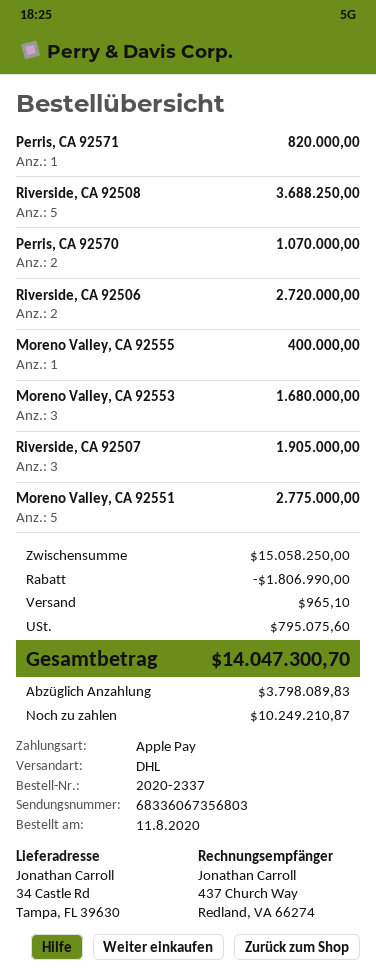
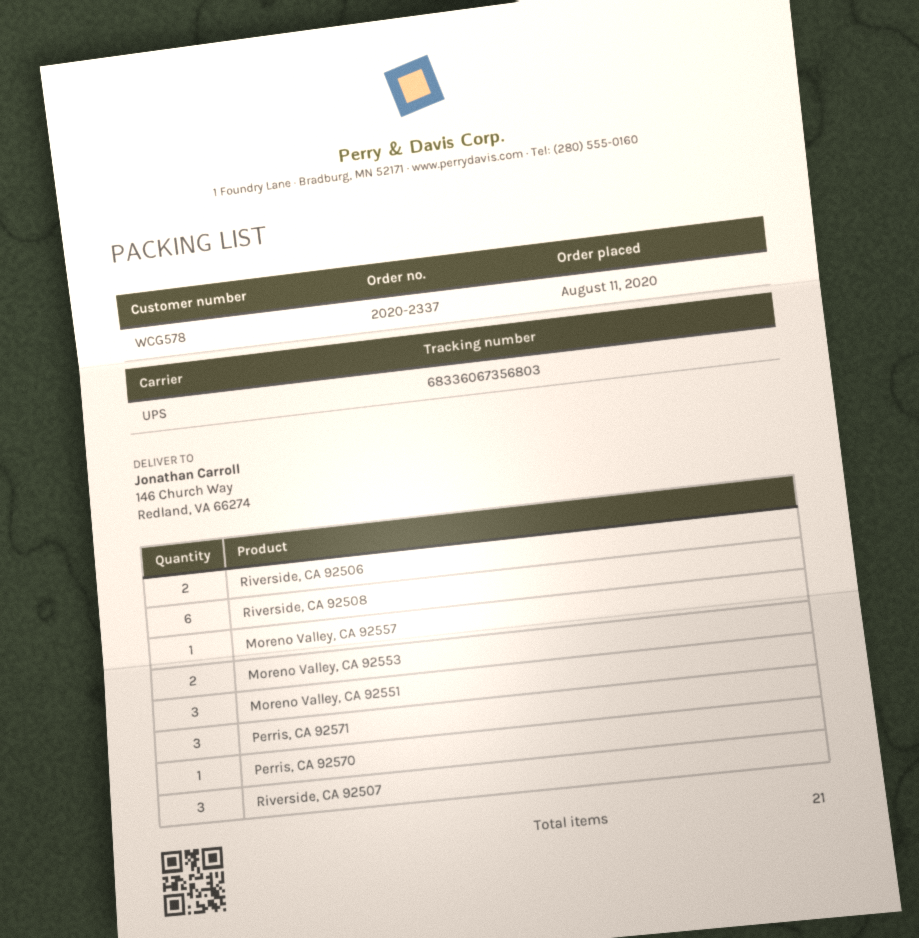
shipping method: DHL -> UPS
ship to: 34 Castle Rd, Tampa, FL 39630 -> 146 Church Way, Redland, VA 66274
Perris, CA 92571: 1 -> 3
Riverside, CA 92508: 5 -> 6
Perris, CA 92570: 2 -> 1
Moreno Valley, CA 92555: 1 -> none
Moreno Valley, CA 92553: 3 -> 2
Moreno Valley, CA 92551: 5 -> 3
Moreno Valley, CA 92557: none -> 1

